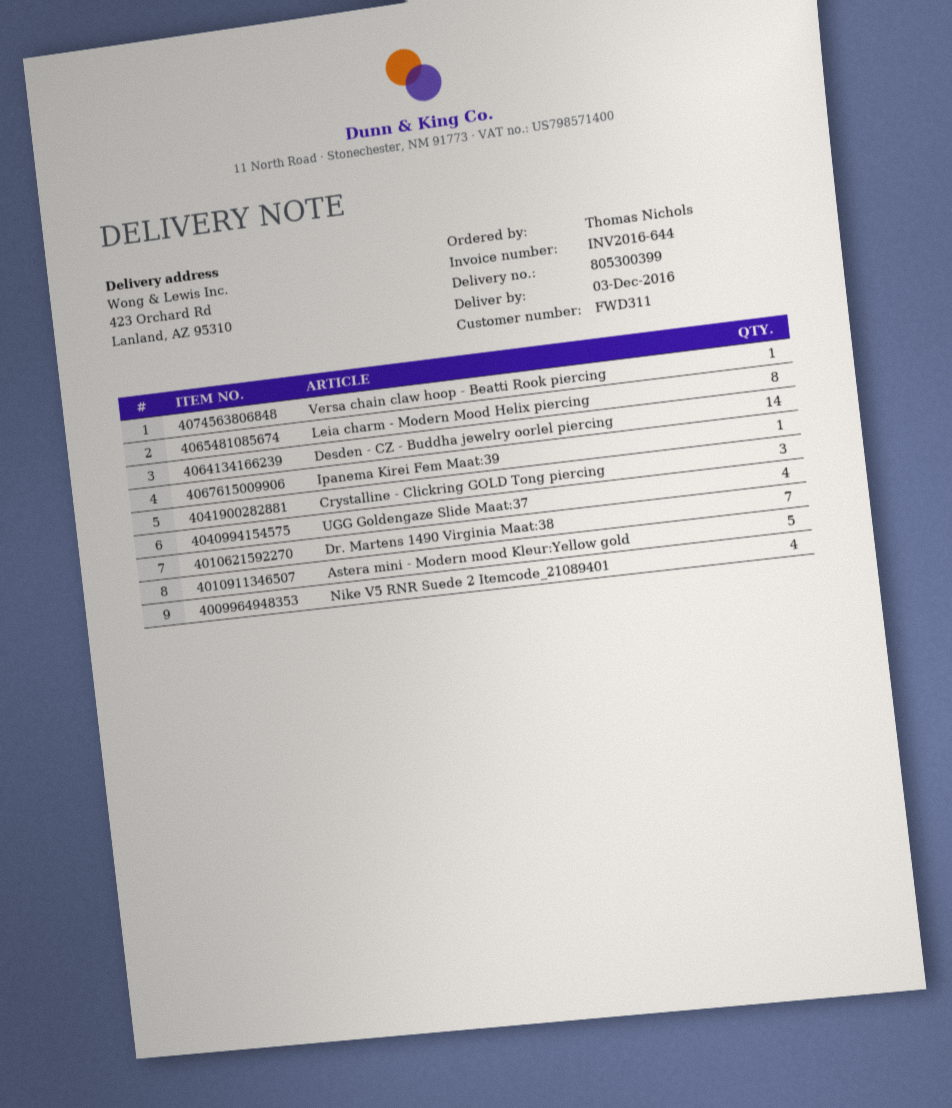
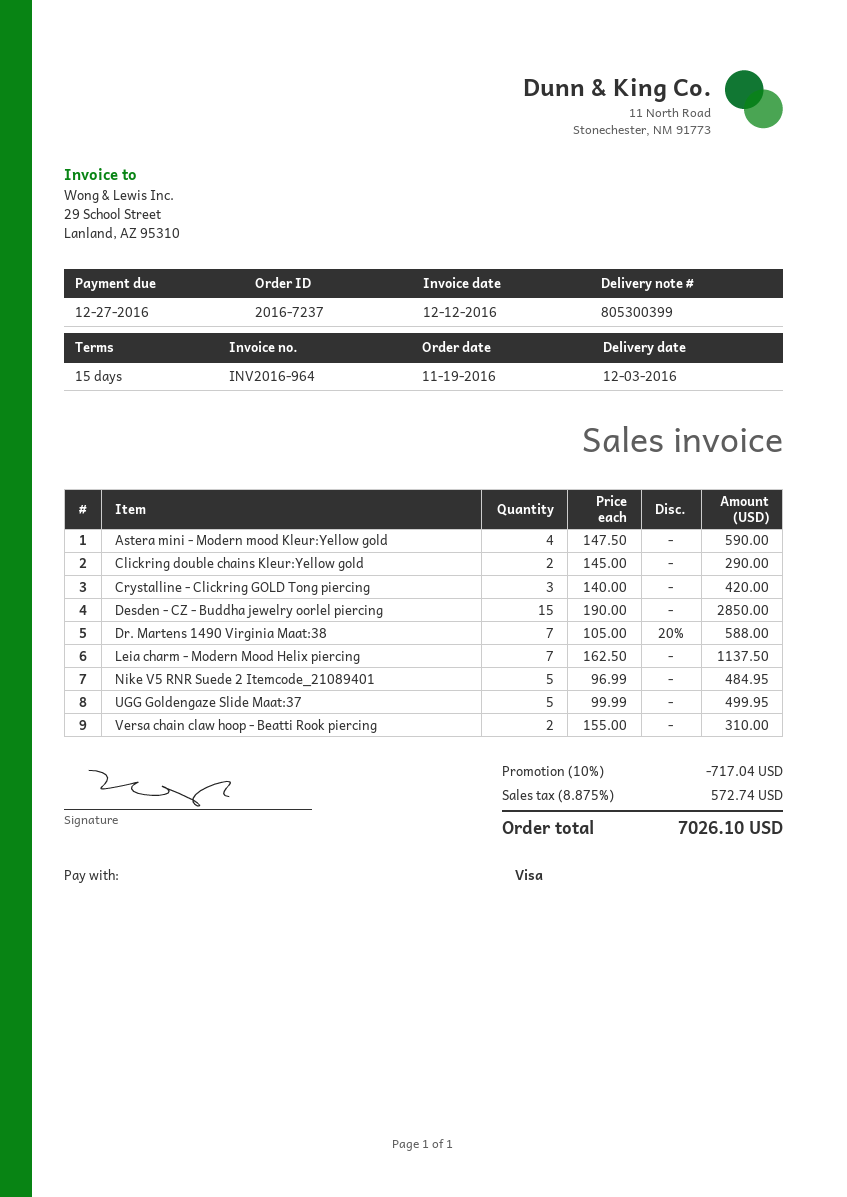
invoice number: INV2016-644 -> INV2016-964
Versa chain claw hoop - Beatti Rook piercing: 1 -> 2
Leia charm - Modern Mood Helix piercing: 8 -> 7
Desden - CZ - Buddha jewelry oorlel piercing: 14 -> 15
Ipanema Kirei Fem Maat:39: 1 -> none
UGG Goldengaze Slide Maat:37: 4 -> 5
Astera mini - Modern mood Kleur:Yellow gold: 5 -> 4
Nike V5 RNR Suede 2 Itemcode_21089401: 4 -> 5
Clickring double chains Kleur:Yellow gold: none -> 2

